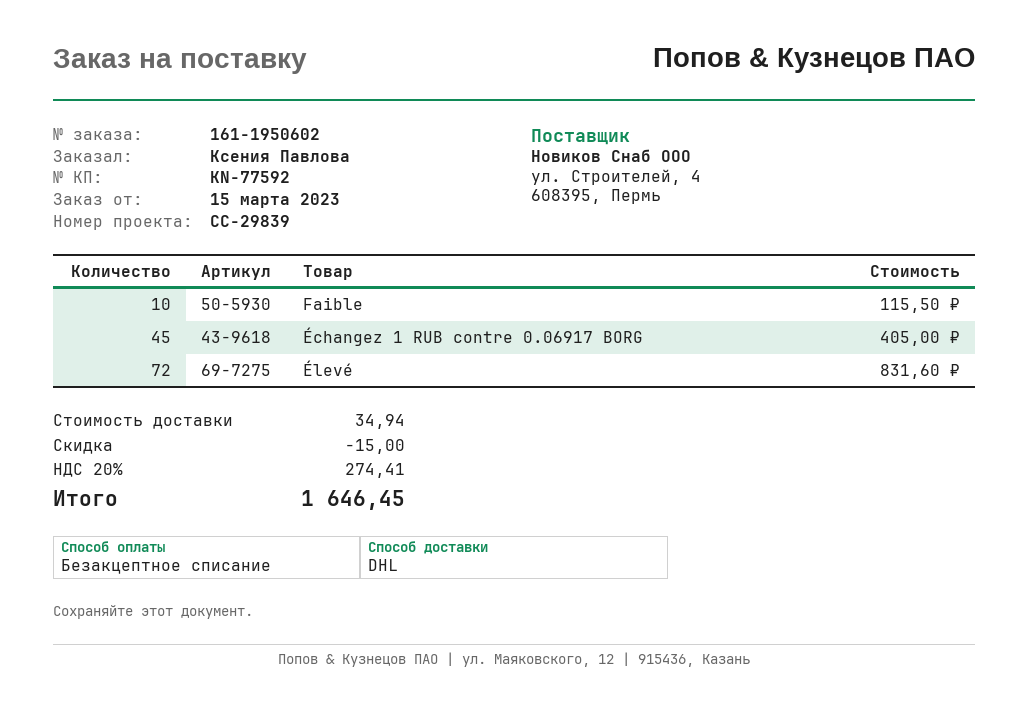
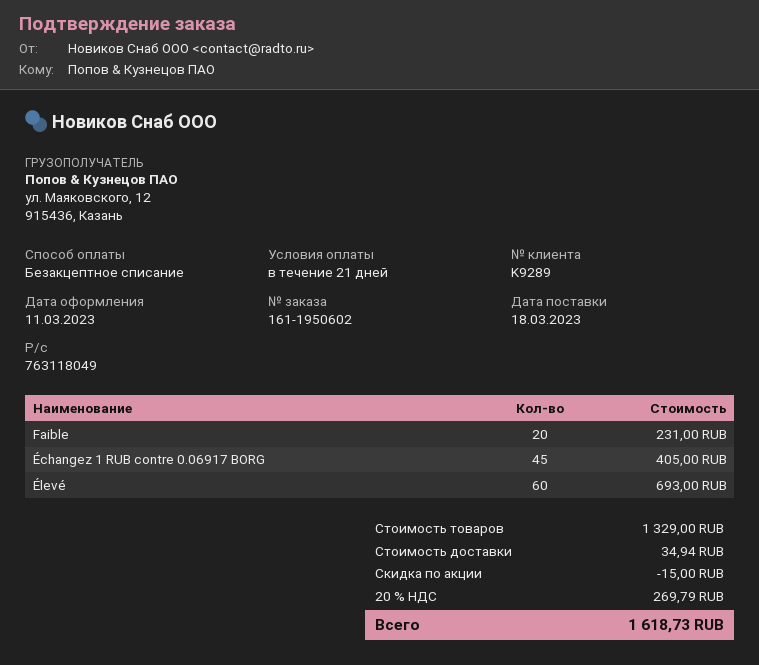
order date: 2023-03-15 -> 2023-03-11
Faible: 10 for 115.50 -> 20 for 231.00
Élevé: 72 for 831.60 -> 60 for 693.00
tax: 20% = 274.41 -> 20% = 269.79
total: 1646.45 -> 1618.73

